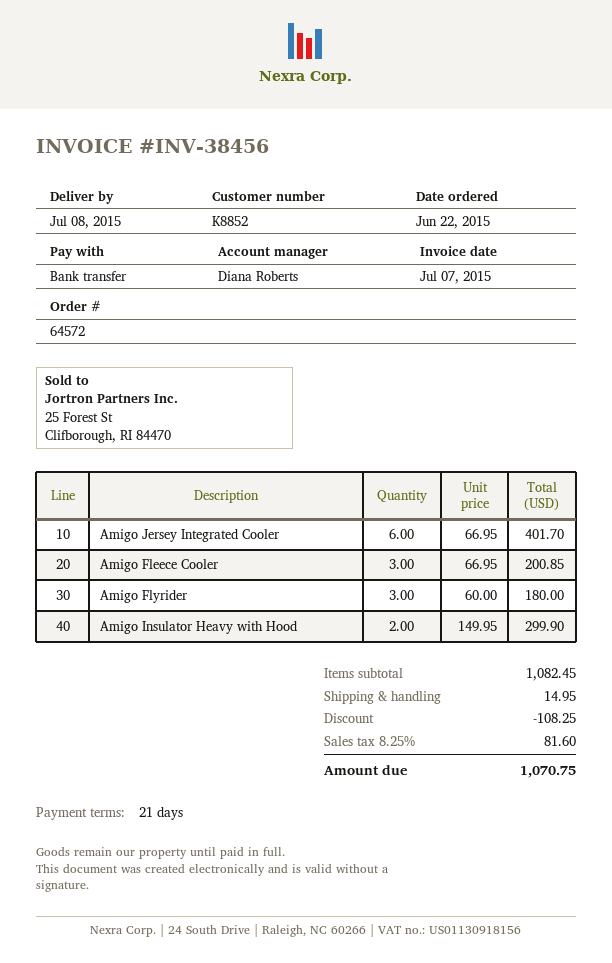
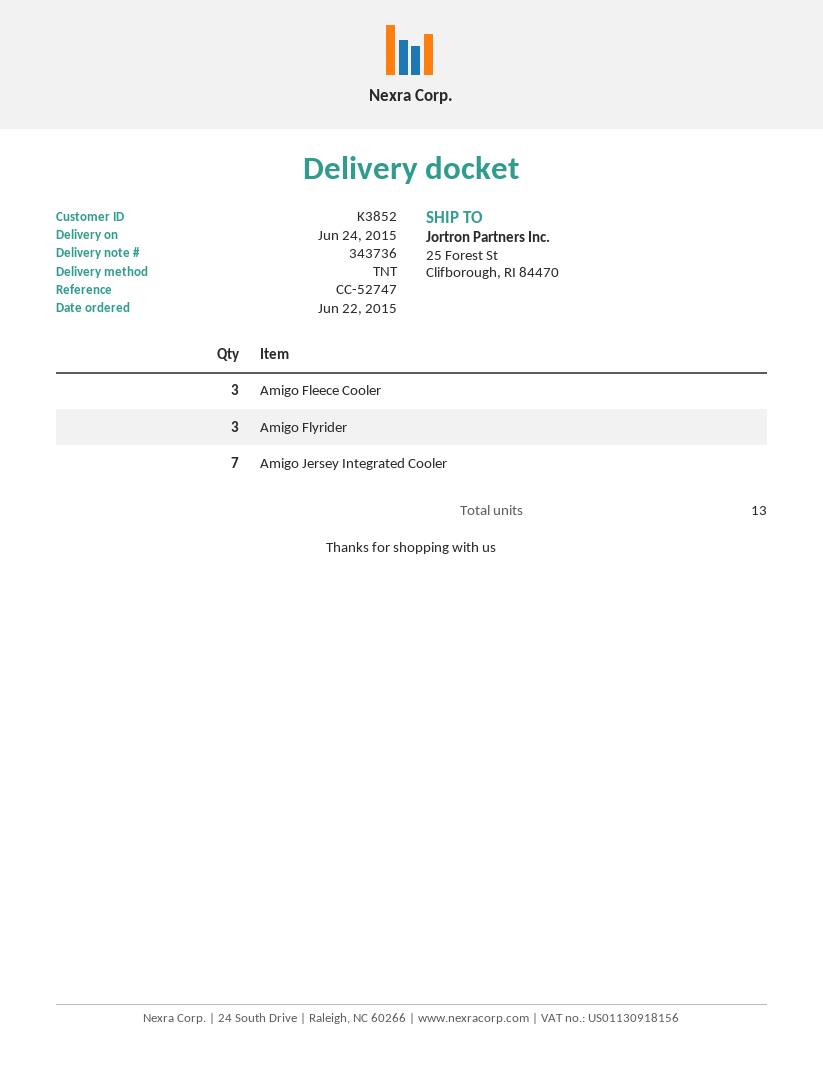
delivery date: 2015-07-08 -> 2015-06-24
customer number: K8852 -> K3852
Amigo Jersey Integrated Cooler: 6 -> 7
Amigo Insulator Heavy with Hood: 2 -> none

